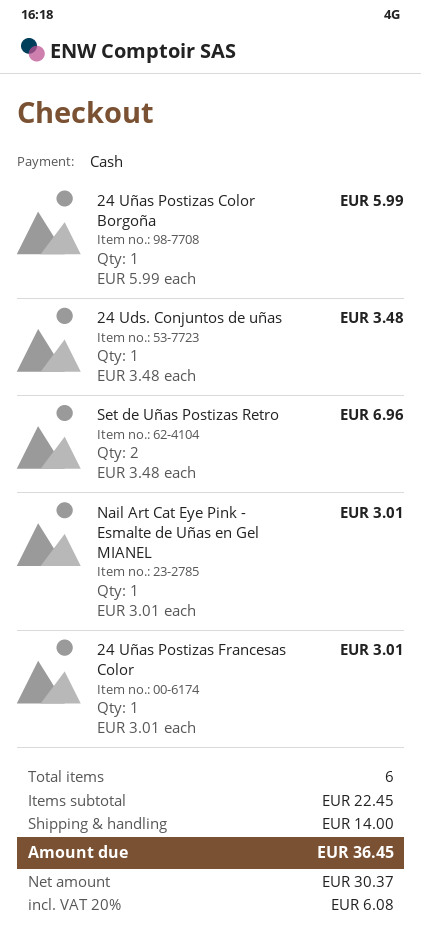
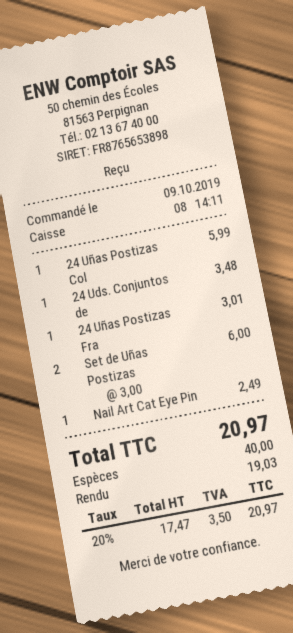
Set de Uñas Postizas Retro: 2 x 3.48 = 6.96 -> 2 x 3.00 = 6.00
Nail Art Cat Eye Pink - Esmalte de Uñas en Gel MIANEL: 1 x 3.01 = 3.01 -> 1 x 2.49 = 2.49
shipping: 14.00 -> none
net: 30.37 -> 17.47
tax: 20% = 6.08 -> 20% = 3.50
total: 36.45 -> 20.97

